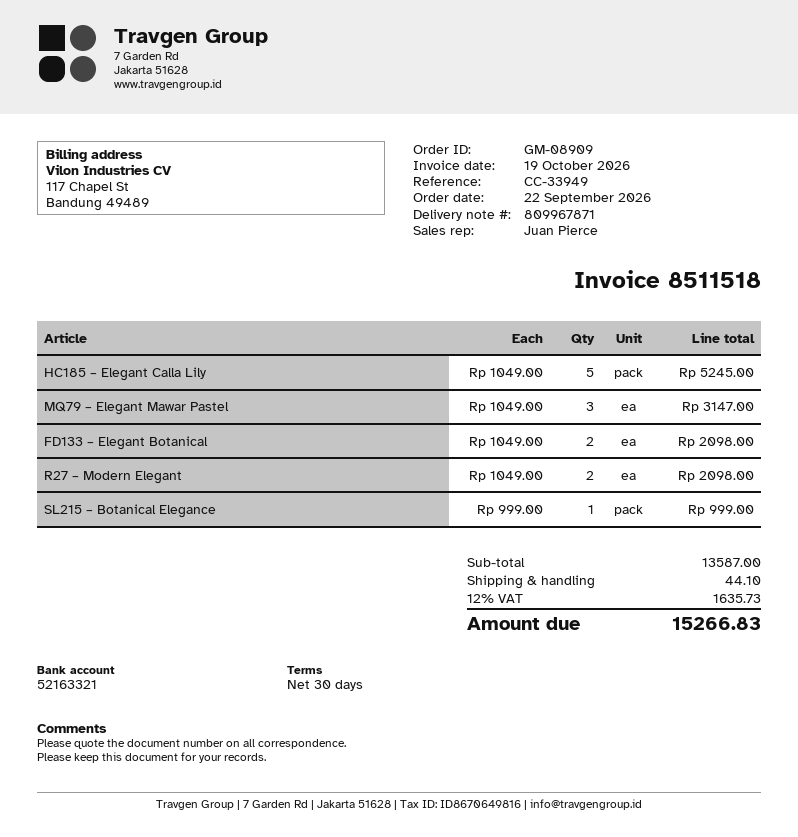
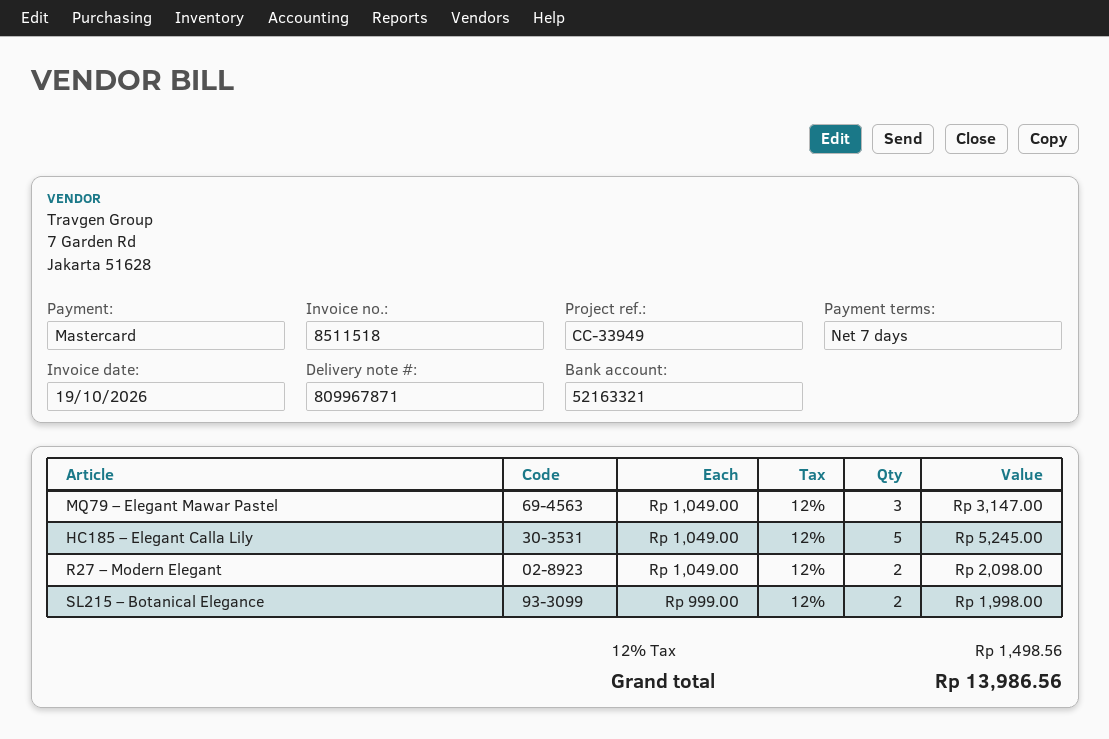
payment terms: 30 days -> 7 days
FD133 – Elegant Botanical: 2 x 1049.00 = 2098.00 -> none
SL215 – Botanical Elegance: 1 x 999.00 = 999.00 -> 2 x 999.00 = 1998.00
shipping: 44.10 -> none
tax: 12% = 1635.73 -> 12% = 1498.56
total: 15266.83 -> 13986.56

